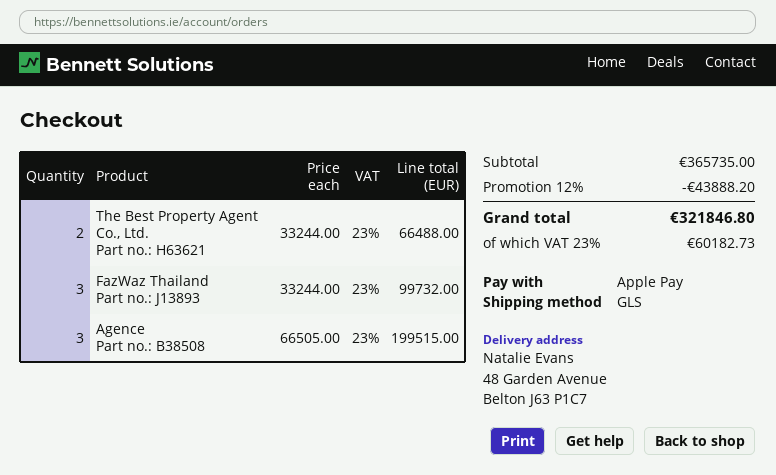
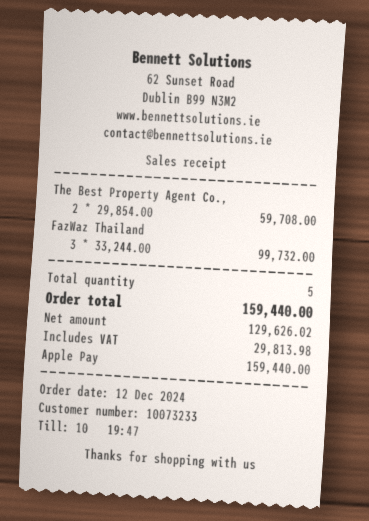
The Best Property Agent Co., Ltd.: 2 x 33244.00 = 66488.00 -> 2 x 29854.00 = 59708.00
Agence: 3 x 66505.00 = 199515.00 -> none
discount: 12% = 43888.20 -> none
tax: 60182.73 -> 29813.98
total: 321846.80 -> 159440.00

